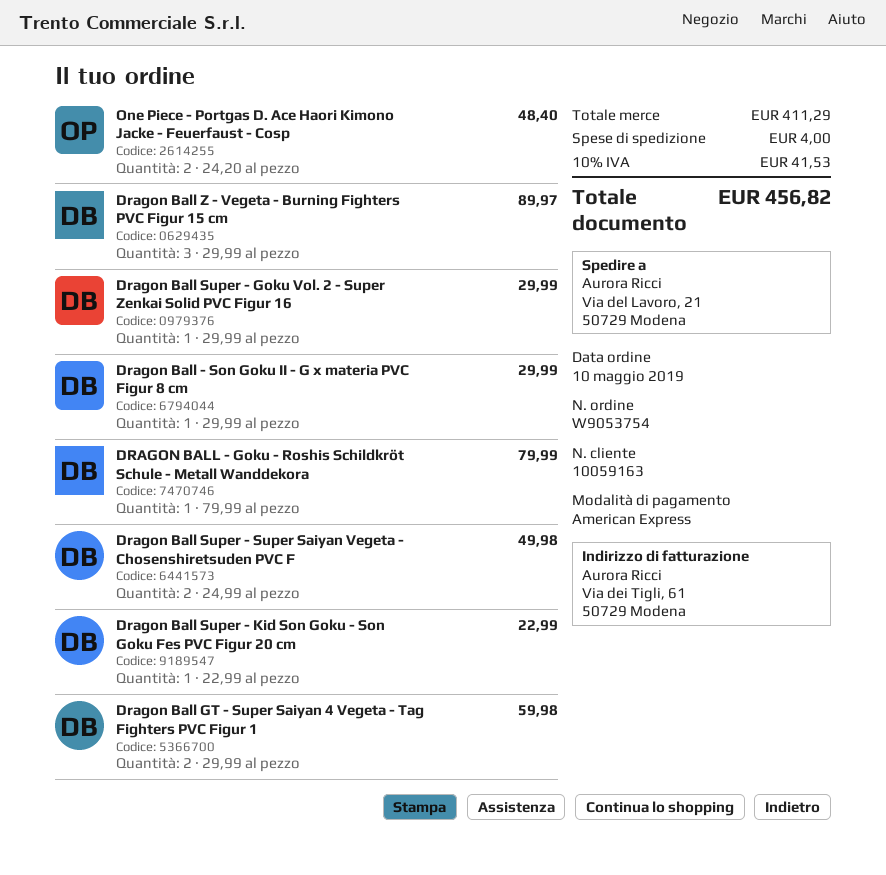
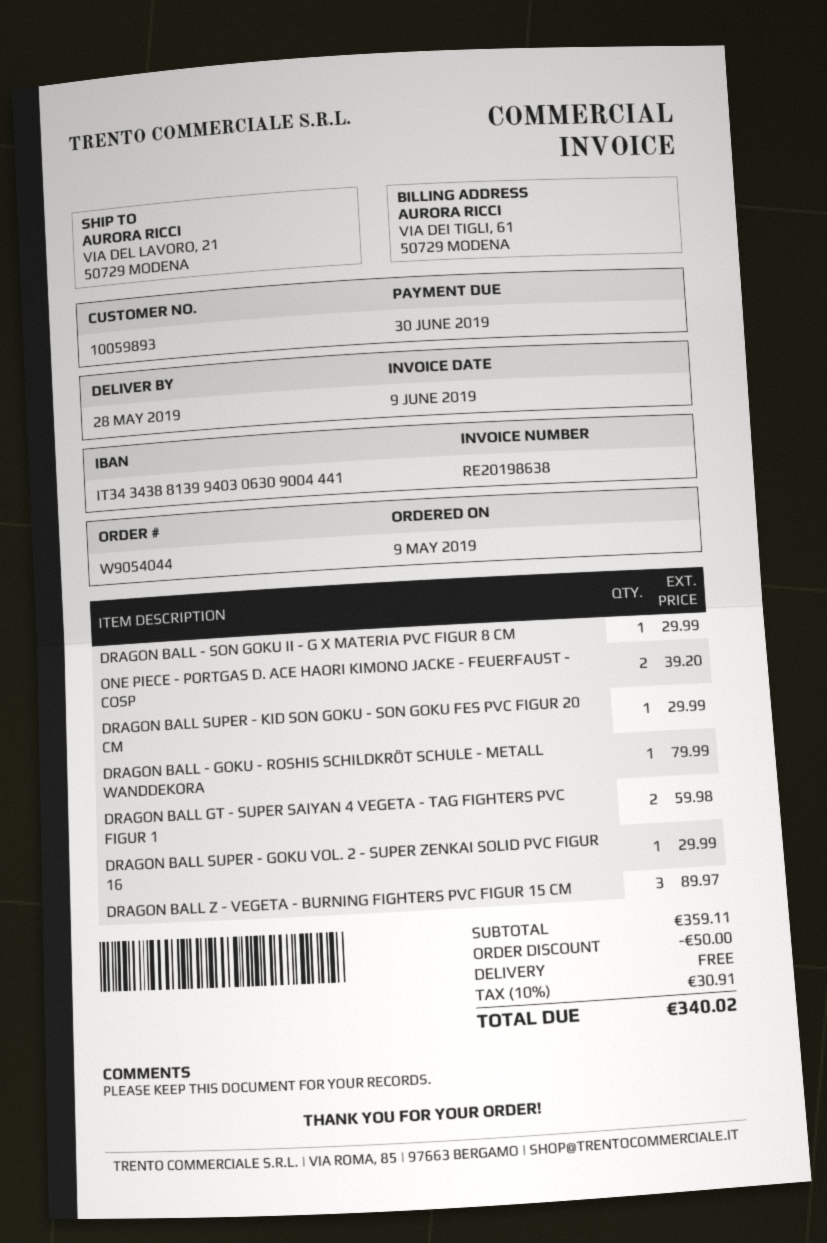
order number: W9053754 -> W9054044
order date: 2019-05-10 -> 2019-05-09
customer number: 10059163 -> 10059893
One Piece - Portgas D. Ace Haori Kimono Jacke - Feuerfaust - Cosp: 2 for 48.40 -> 2 for 39.20
Dragon Ball Super - Super Saiyan Vegeta - Chosenshiretsuden PVC F: 2 for 49.98 -> none
Dragon Ball Super - Kid Son Goku - Son Goku Fes PVC Figur 20 cm: 1 for 22.99 -> 1 for 29.99
subtotal: 411.29 -> 359.11
discount: none -> 50.00
shipping: 4.00 -> 0.00
tax: 10% = 41.53 -> 10% = 30.91
total: 456.82 -> 340.02

